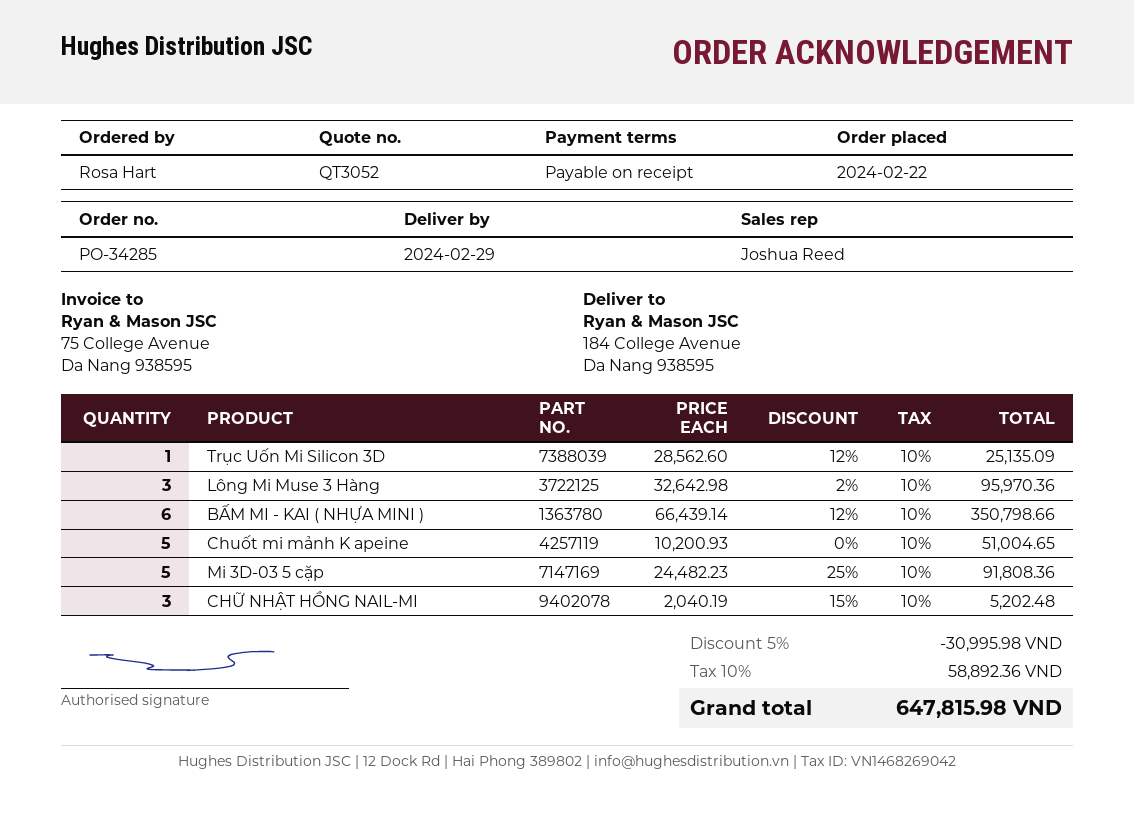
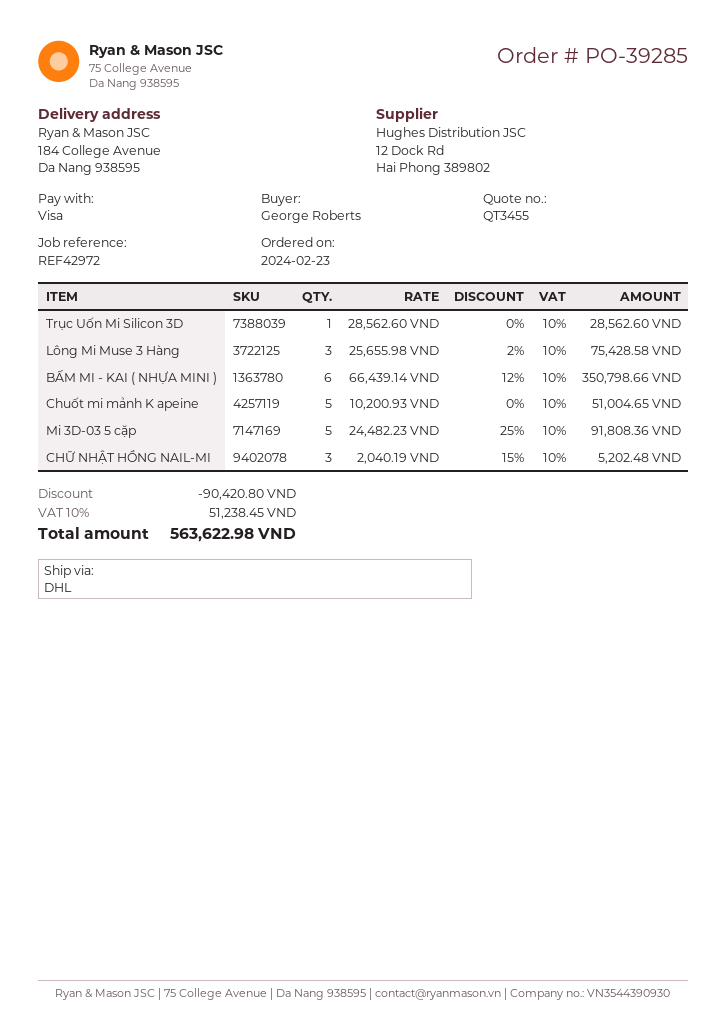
quote number: QT3052 -> QT3455
order number: PO-34285 -> PO-39285
order date: 2024-02-22 -> 2024-02-23
ordered by: Rosa Hart -> George Roberts
Trục Uốn Mi Silicon 3D: 1 x 28562.60 - 12% = 25135.09 -> 1 x 28562.60 = 28562.60
Lông Mi Muse 3 Hàng: 3 x 32642.98 - 2% = 95970.36 -> 3 x 25655.98 - 2% = 75428.58
discount: 30995.98 -> 90420.80
tax: 10% = 58892.36 -> 10% = 51238.45
total: 647815.98 -> 563622.98

